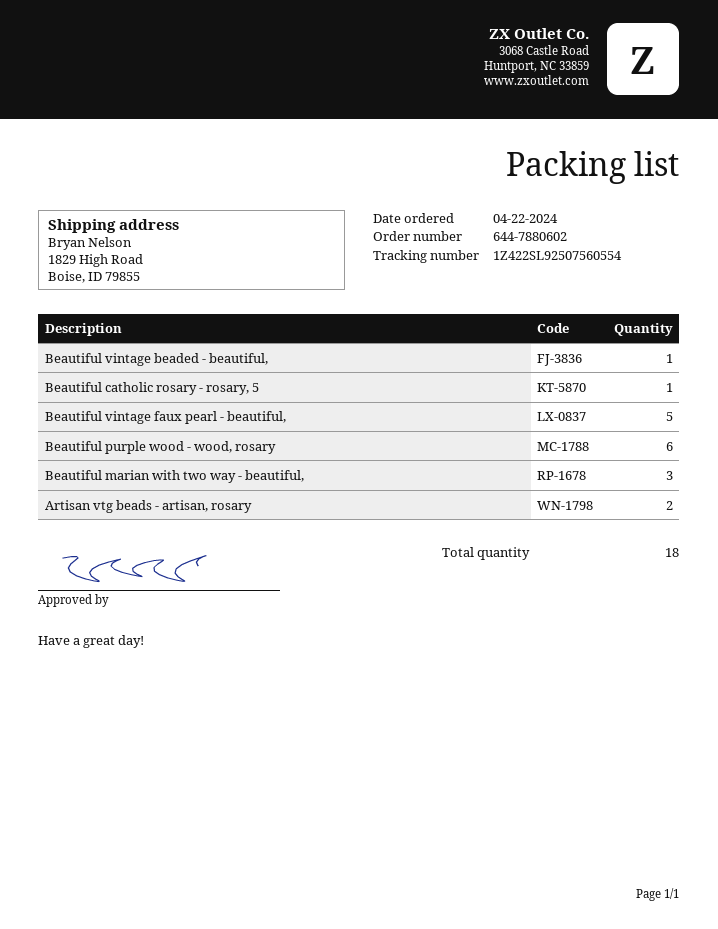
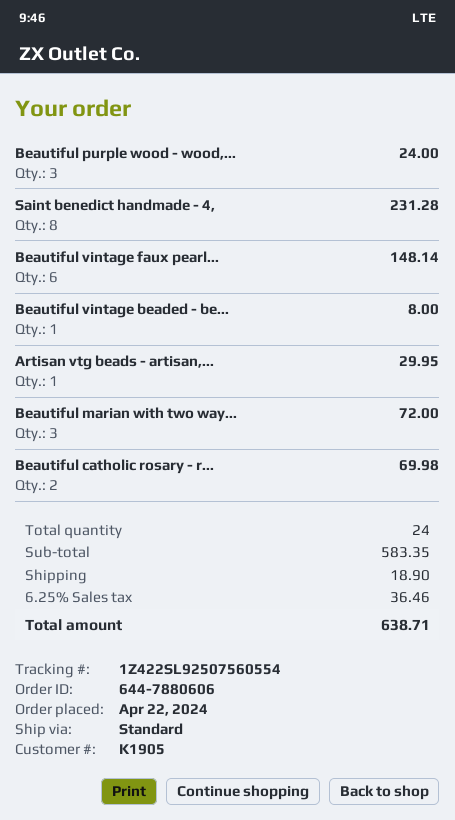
order number: 644-7880602 -> 644-7880606
Beautiful catholic rosary - rosary, 5: 1 -> 2
Beautiful vintage faux pearl - beautiful,: 5 -> 6
Beautiful purple wood - wood, rosary: 6 -> 3
Artisan vtg beads - artisan, rosary: 2 -> 1
Saint benedict handmade - 4,: none -> 8
total quantity: 18 -> 24

